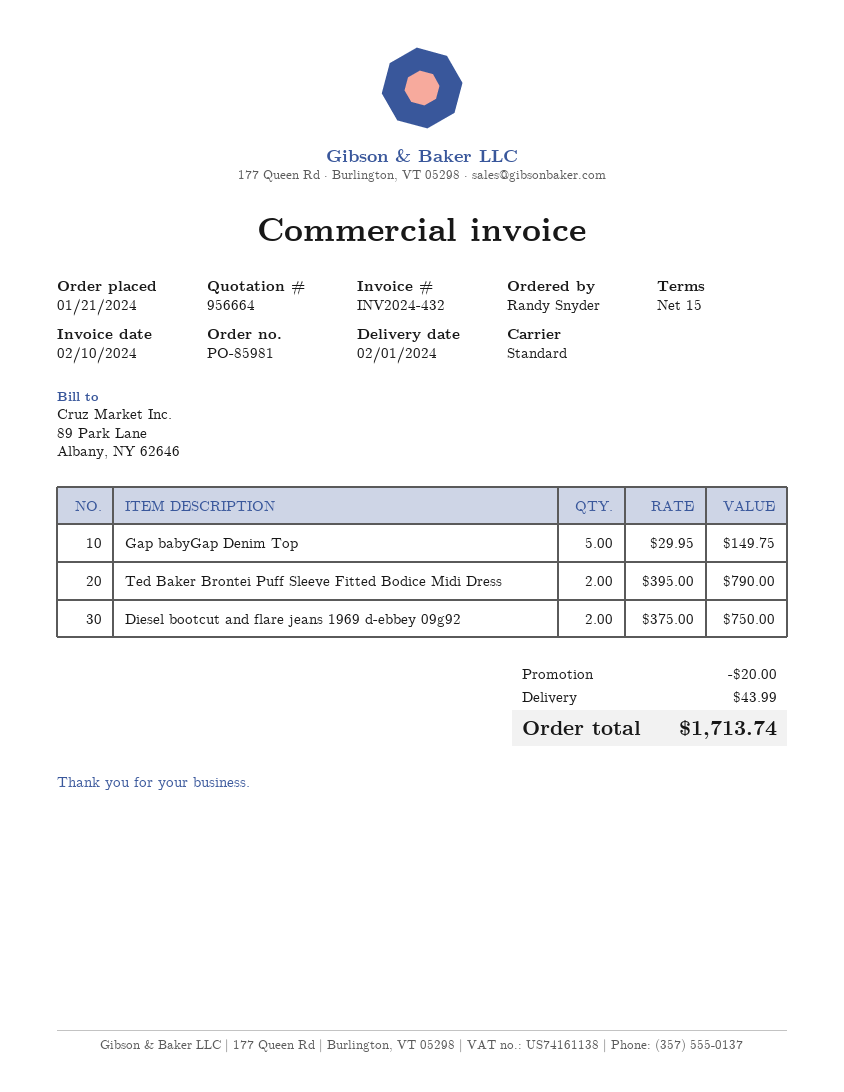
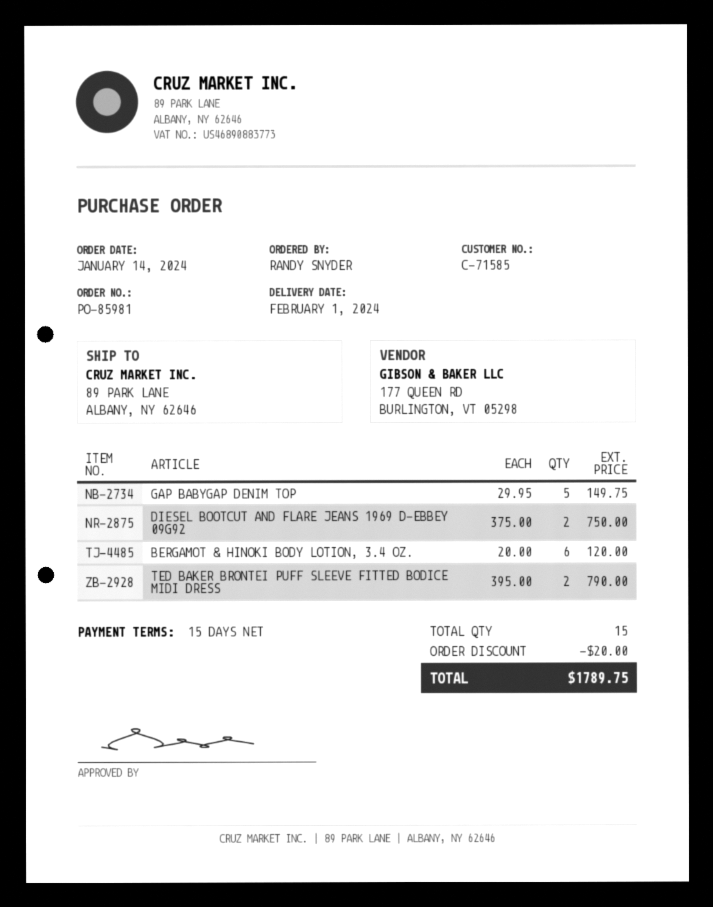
order date: 2024-01-21 -> 2024-01-14
BERGAMOT & HINOKI BODY LOTION, 3.4 OZ.: none -> 6 x 20.00 = 120.00
shipping: 43.99 -> none
total: 1713.74 -> 1789.75

